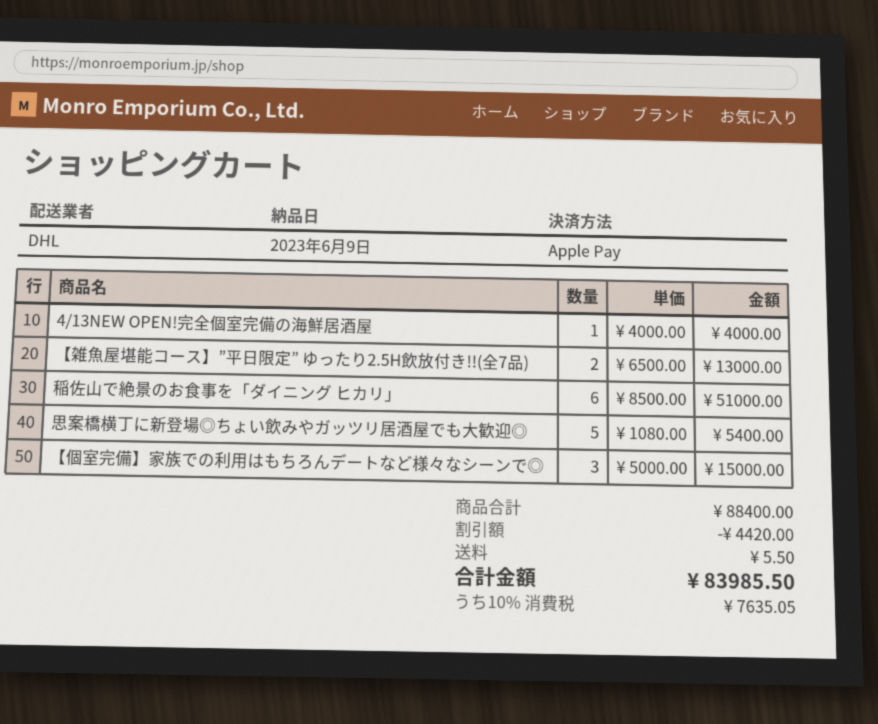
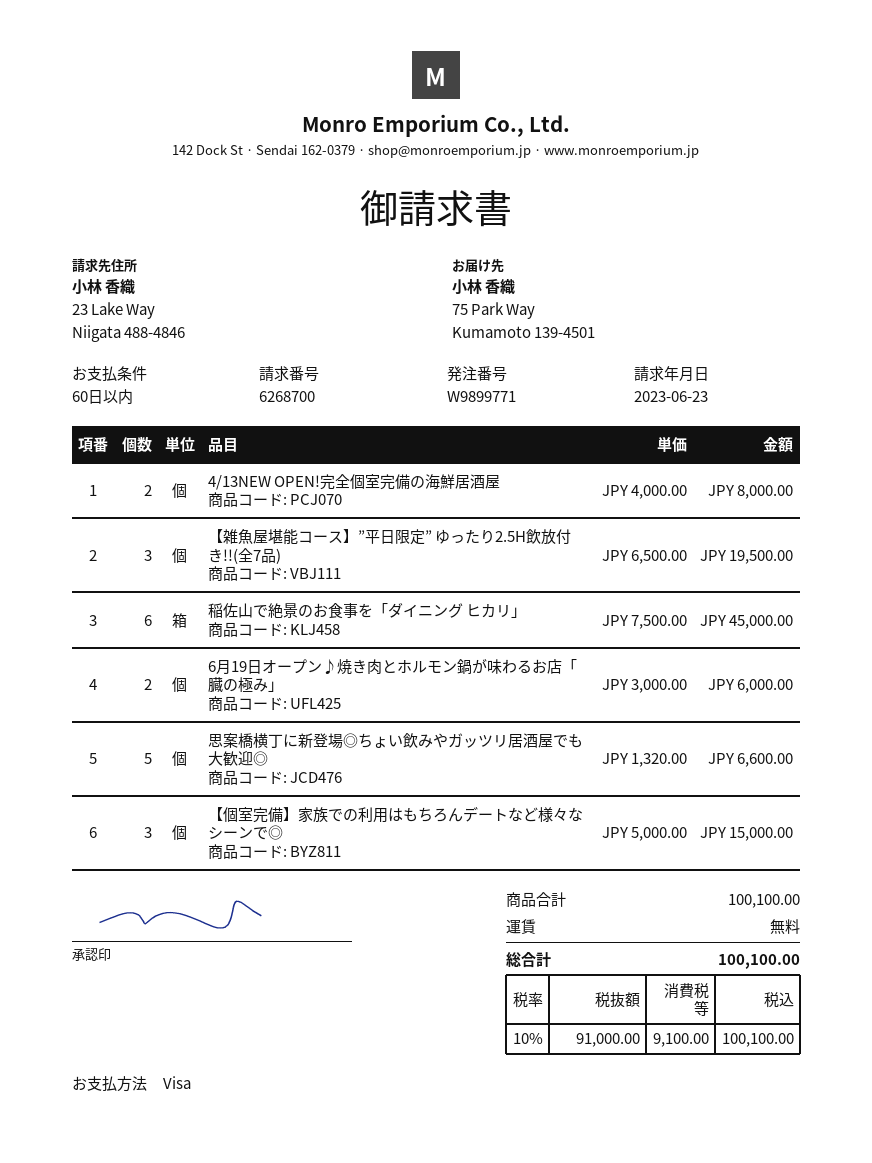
payment method: Apple Pay -> Visa
4/13NEW OPEN!完全個室完備の海鮮居酒屋: 1 x 4000.00 = 4000.00 -> 2 x 4000.00 = 8000.00
【雑魚屋堪能コース】”平日限定” ゆったり2.5H飲放付き!!(全7品): 2 x 6500.00 = 13000.00 -> 3 x 6500.00 = 19500.00
稲佐山で絶景のお食事を「ダイニング ヒカリ」: 6 x 8500.00 = 51000.00 -> 6 x 7500.00 = 45000.00
思案橋横丁に新登場◎ちょい飲みやガッツリ居酒屋でも大歓迎◎: 5 x 1080.00 = 5400.00 -> 5 x 1320.00 = 6600.00
6月19日オープン♪焼き肉とホルモン鍋が味わるお店「臓の極み」: none -> 2 x 3000.00 = 6000.00
subtotal: 88400.00 -> 100100.00
discount: 4420.00 -> none
shipping: 5.50 -> 0.00
tax: 10% = 7635.05 -> 10% = 9100.00
total: 83985.50 -> 100100.00

